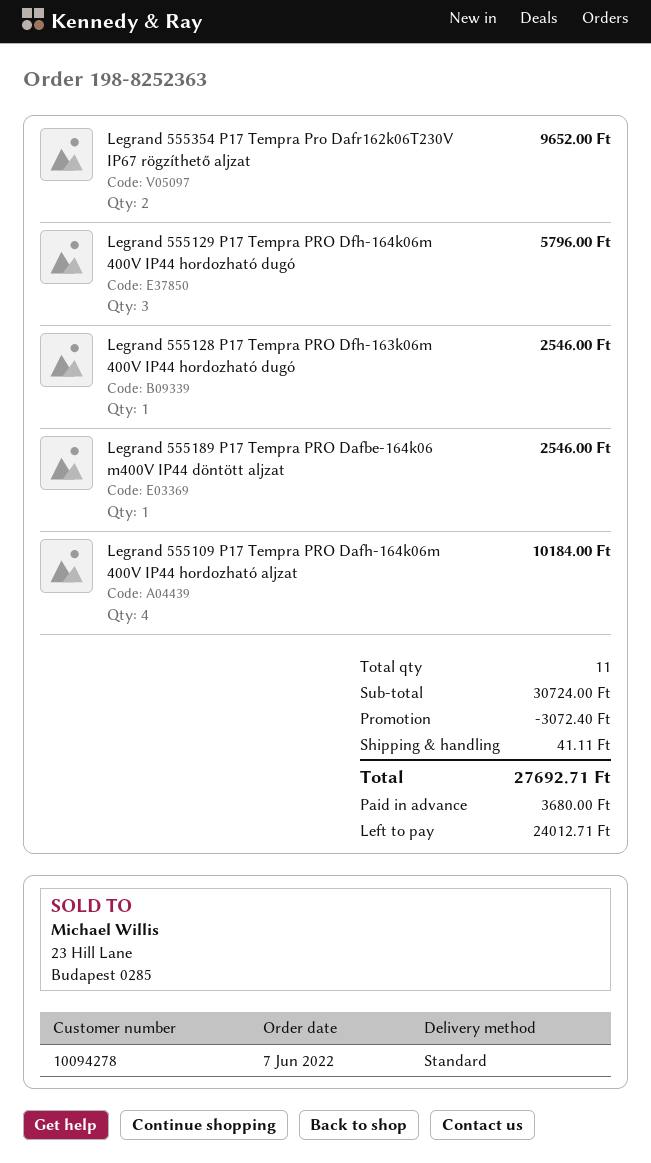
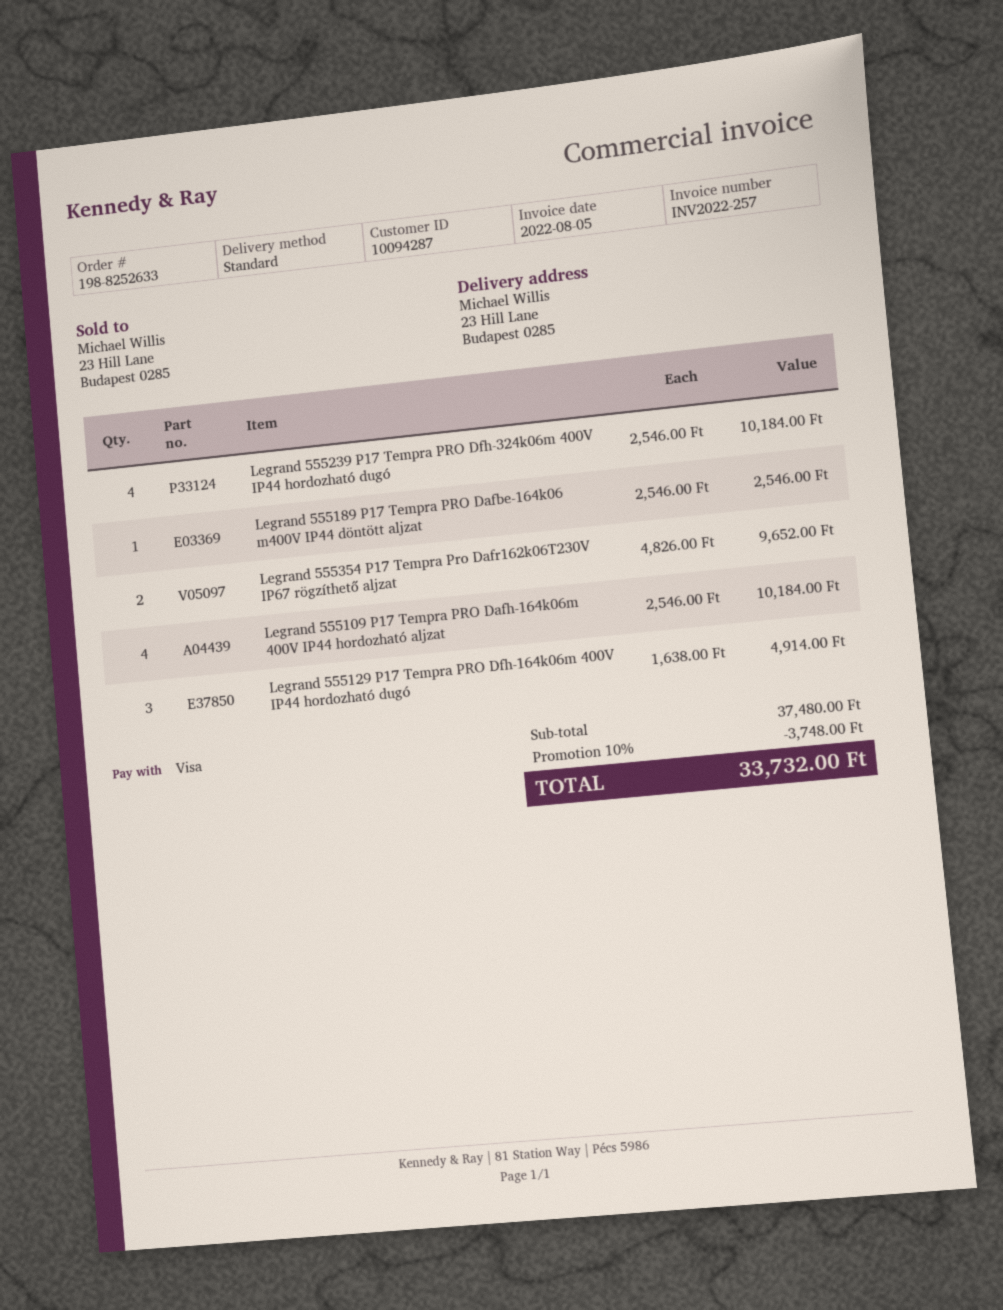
order number: 198-8252363 -> 198-8252633
customer number: 10094278 -> 10094287
Legrand 555129 P17 Tempra PRO Dfh-164k06m 400V IP44 hordozható dugó: 3 for 5796.00 -> 3 for 4914.00
Legrand 555128 P17 Tempra PRO Dfh-163k06m 400V IP44 hordozható dugó: 1 for 2546.00 -> none
Legrand 555239 P17 Tempra PRO Dfh-324k06m 400V IP44 hordozható dugó: none -> 4 for 10184.00
subtotal: 30724.00 -> 37480.00
discount: 3072.40 -> 3748.00
shipping: 41.11 -> none
total: 27692.71 -> 33732.00

